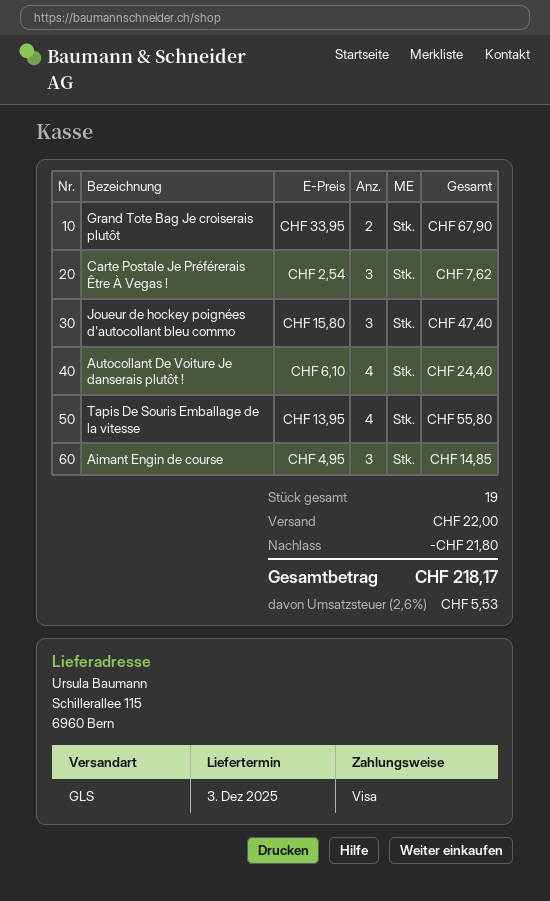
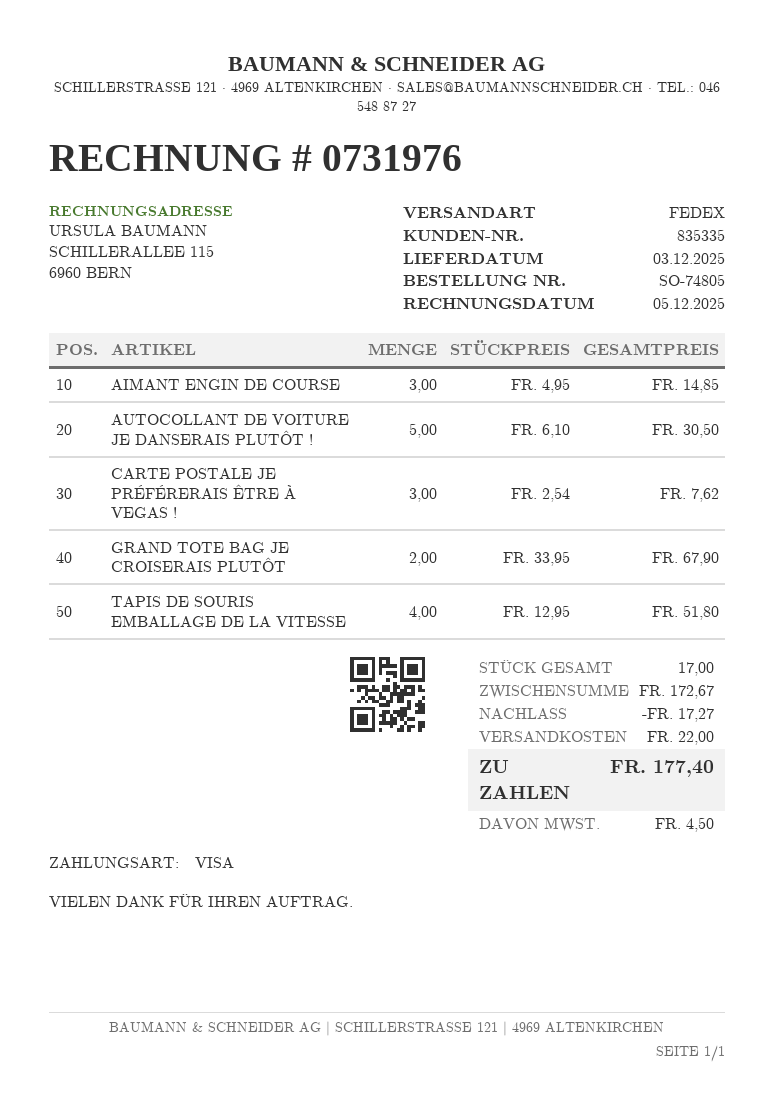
shipping method: GLS -> FedEx
Joueur de hockey poignées d'autocollant bleu commo: 3 x 15.80 = 47.40 -> none
Autocollant De Voiture Je danserais plutôt !: 4 x 6.10 = 24.40 -> 5 x 6.10 = 30.50
Tapis De Souris Emballage de la vitesse: 4 x 13.95 = 55.80 -> 4 x 12.95 = 51.80
total quantity: 19 -> 17
discount: 21.80 -> 17.27
tax: 5.53 -> 4.50
total: 218.17 -> 177.40

